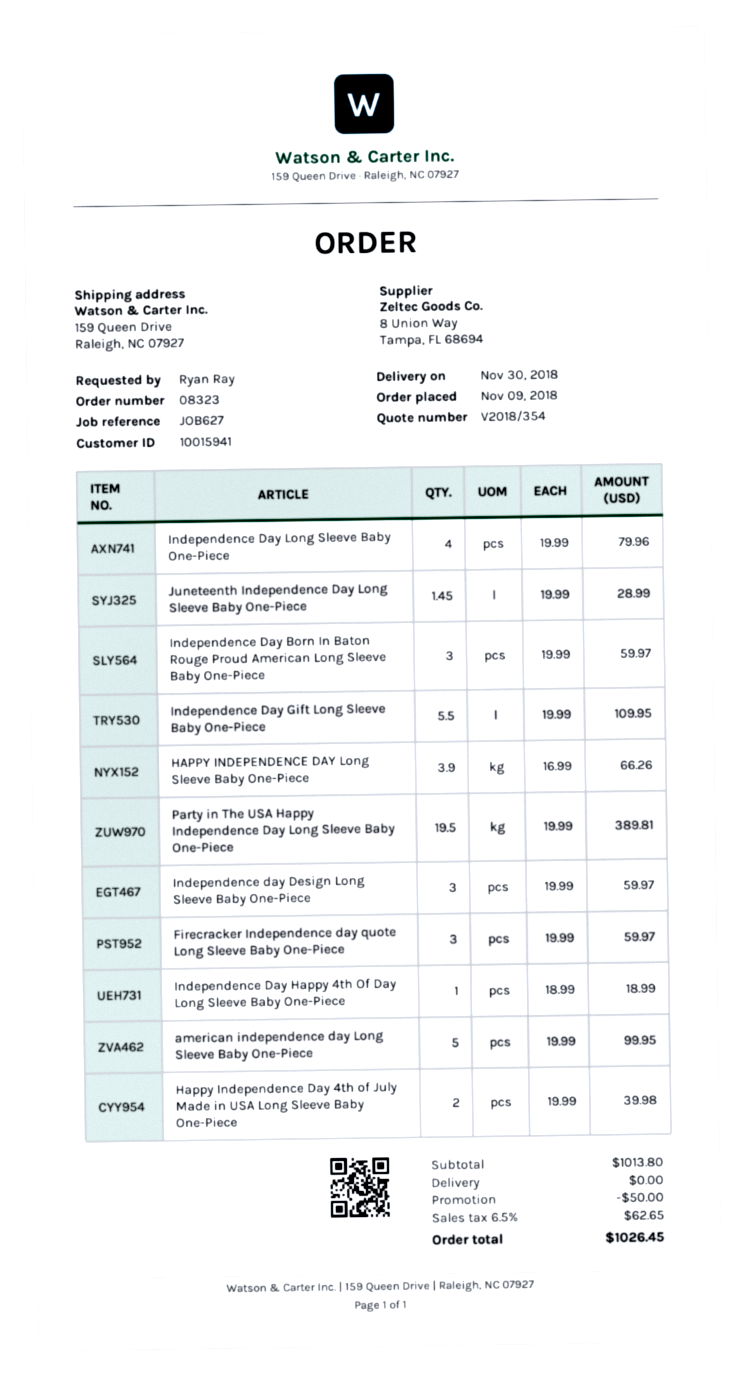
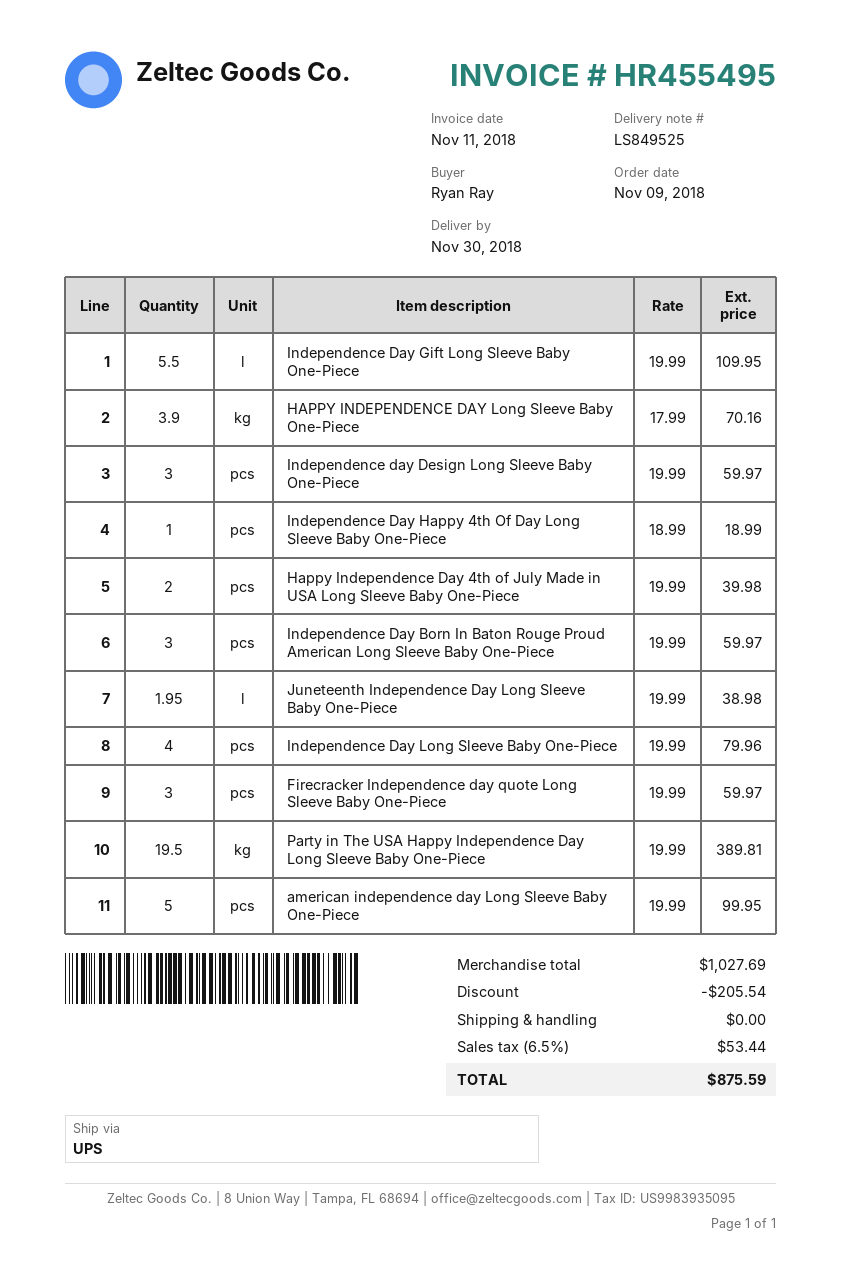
Juneteenth Independence Day Long Sleeve Baby One-Piece: 1.45 x 19.99 = 28.99 -> 1.95 x 19.99 = 38.98
HAPPY INDEPENDENCE DAY Long Sleeve Baby One-Piece: 3.9 x 16.99 = 66.26 -> 3.9 x 17.99 = 70.16
subtotal: 1013.80 -> 1027.69
discount: 50.00 -> 205.54
tax: 6.5% = 62.65 -> 6.5% = 53.44
total: 1026.45 -> 875.59

